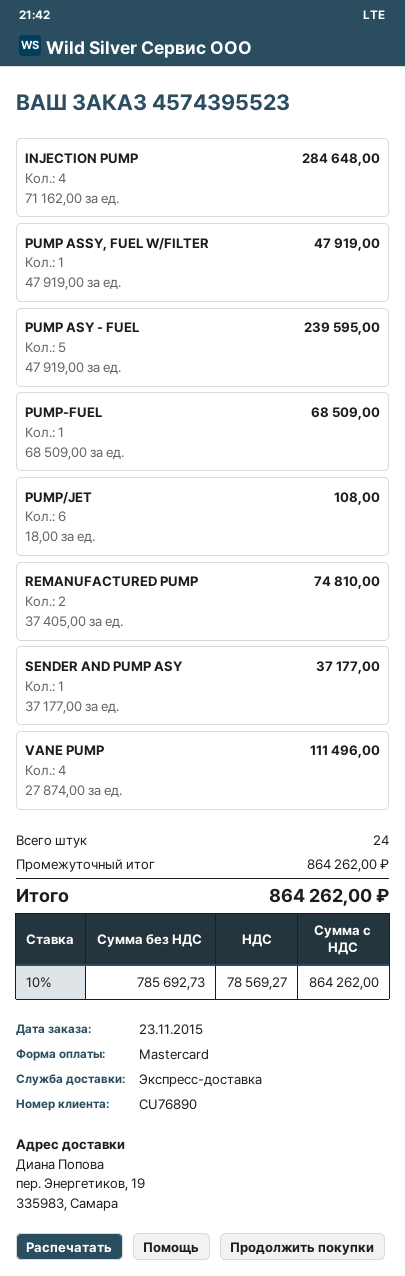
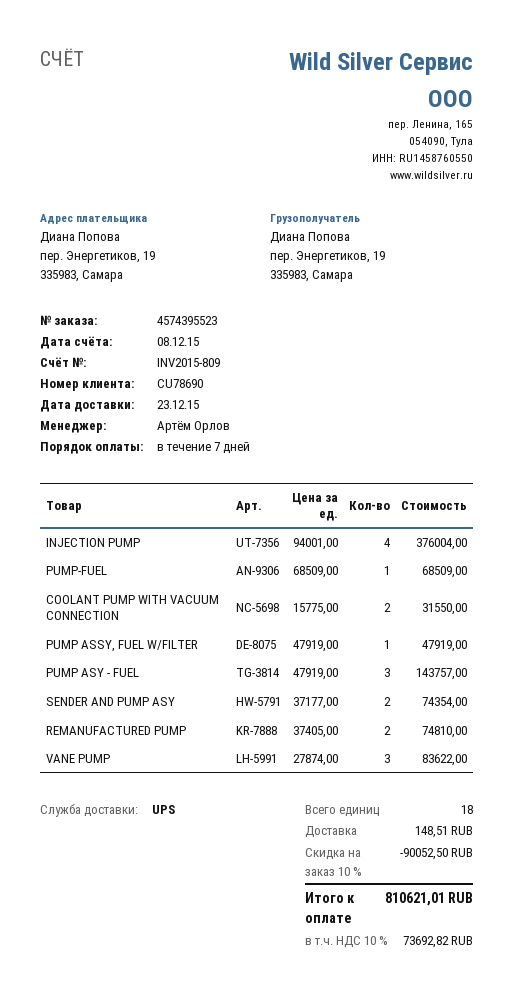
customer number: CU76890 -> CU78690
shipping method: express -> UPS
INJECTION PUMP: 4 x 71162.00 = 284648.00 -> 4 x 94001.00 = 376004.00
PUMP ASY - FUEL: 5 x 47919.00 = 239595.00 -> 3 x 47919.00 = 143757.00
PUMP/JET: 6 x 18.00 = 108.00 -> none
SENDER AND PUMP ASY: 1 x 37177.00 = 37177.00 -> 2 x 37177.00 = 74354.00
VANE PUMP: 4 x 27874.00 = 111496.00 -> 3 x 27874.00 = 83622.00
COOLANT PUMP WITH VACUUM CONNECTION: none -> 2 x 15775.00 = 31550.00
total quantity: 24 -> 18
discount: none -> 10% = 90052.50
shipping: none -> 148.51
tax: 10% = 78569.27 -> 10% = 73692.82
total: 864262.00 -> 810621.01

